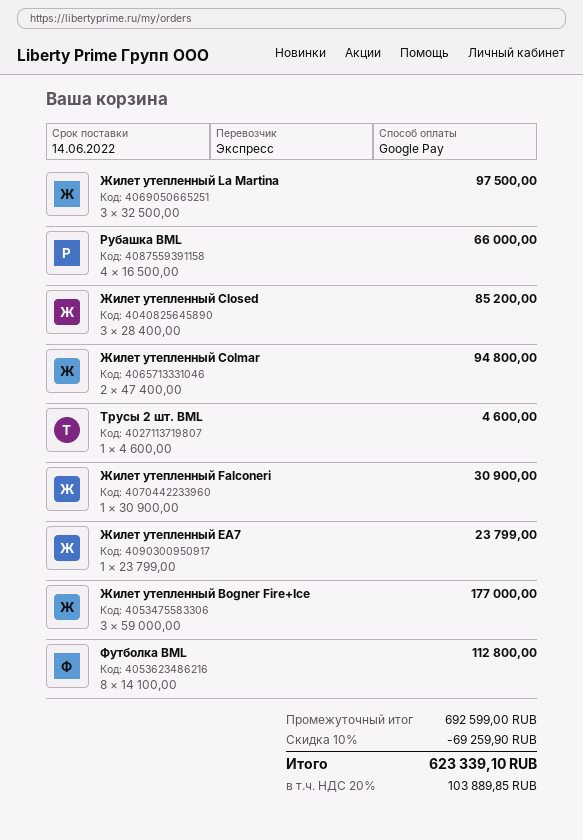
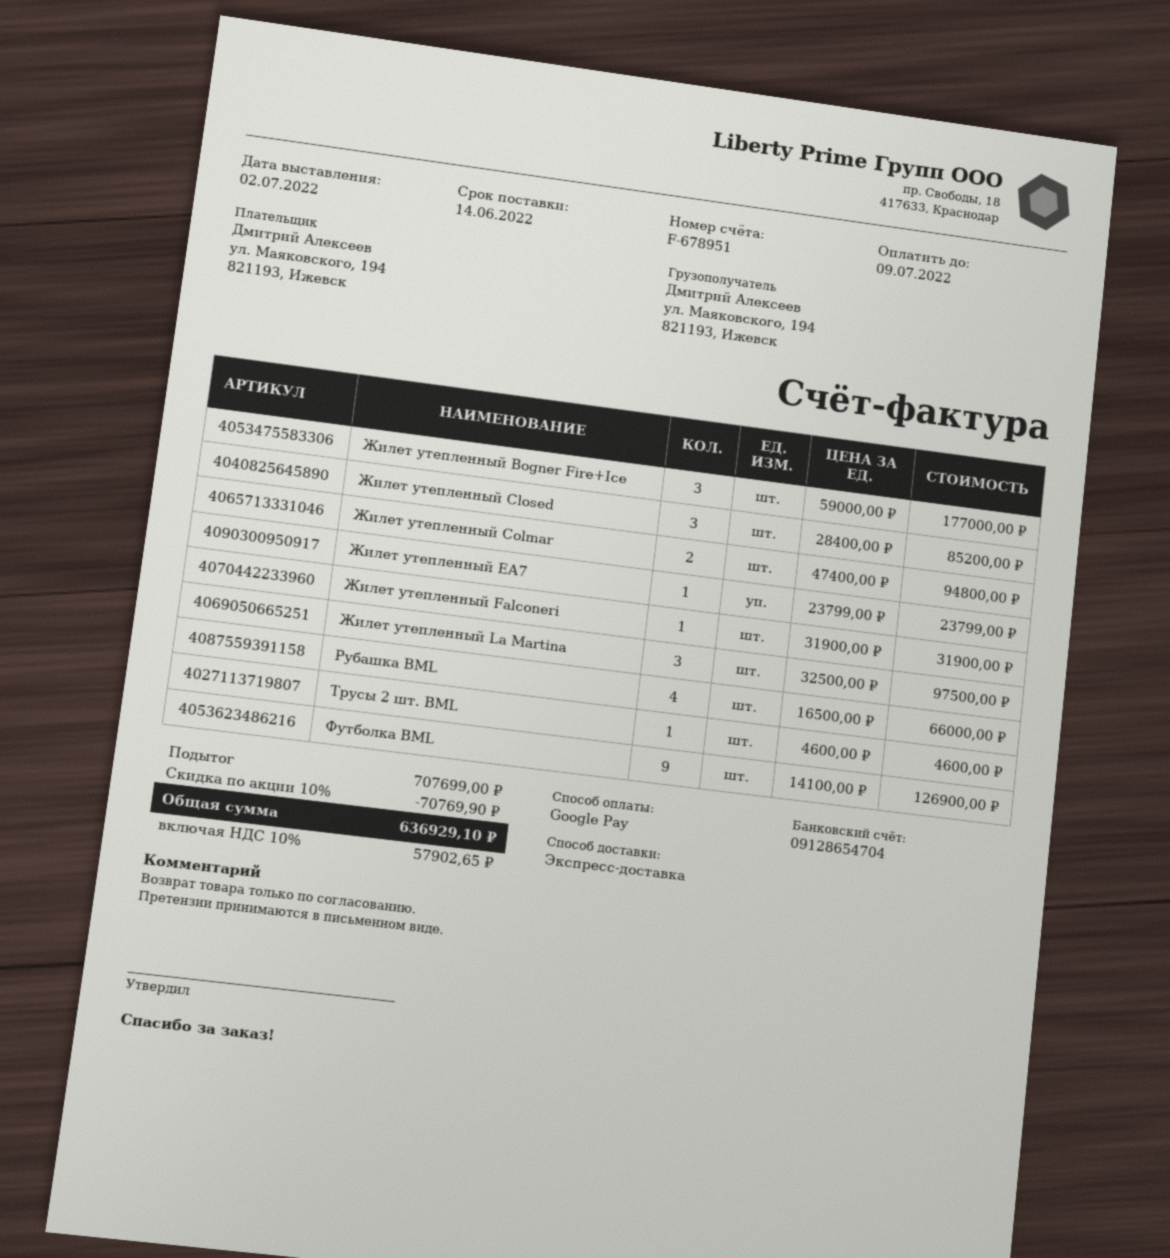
Жилет утепленный Falconeri: 1 x 30900.00 = 30900.00 -> 1 x 31900.00 = 31900.00
Футболка BML: 8 x 14100.00 = 112800.00 -> 9 x 14100.00 = 126900.00
subtotal: 692599.00 -> 707699.00
discount: 10% = 69259.90 -> 10% = 70769.90
tax: 20% = 103889.85 -> 10% = 57902.65
total: 623339.10 -> 636929.10

